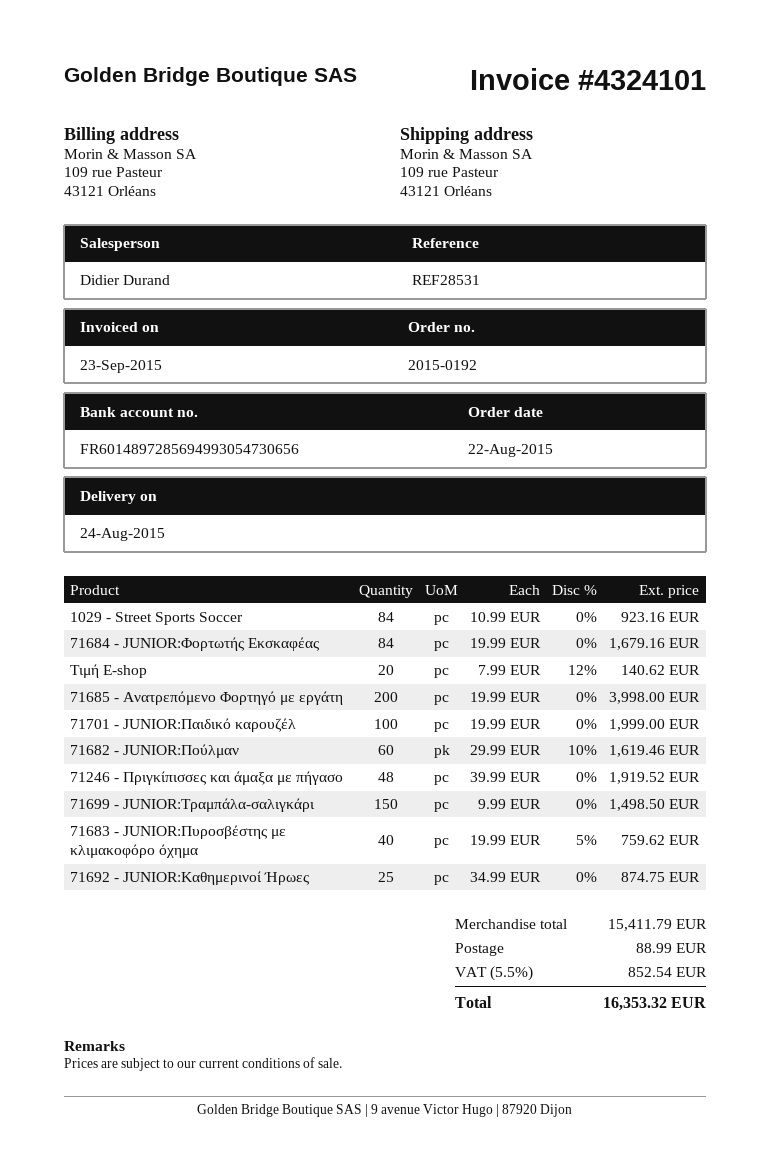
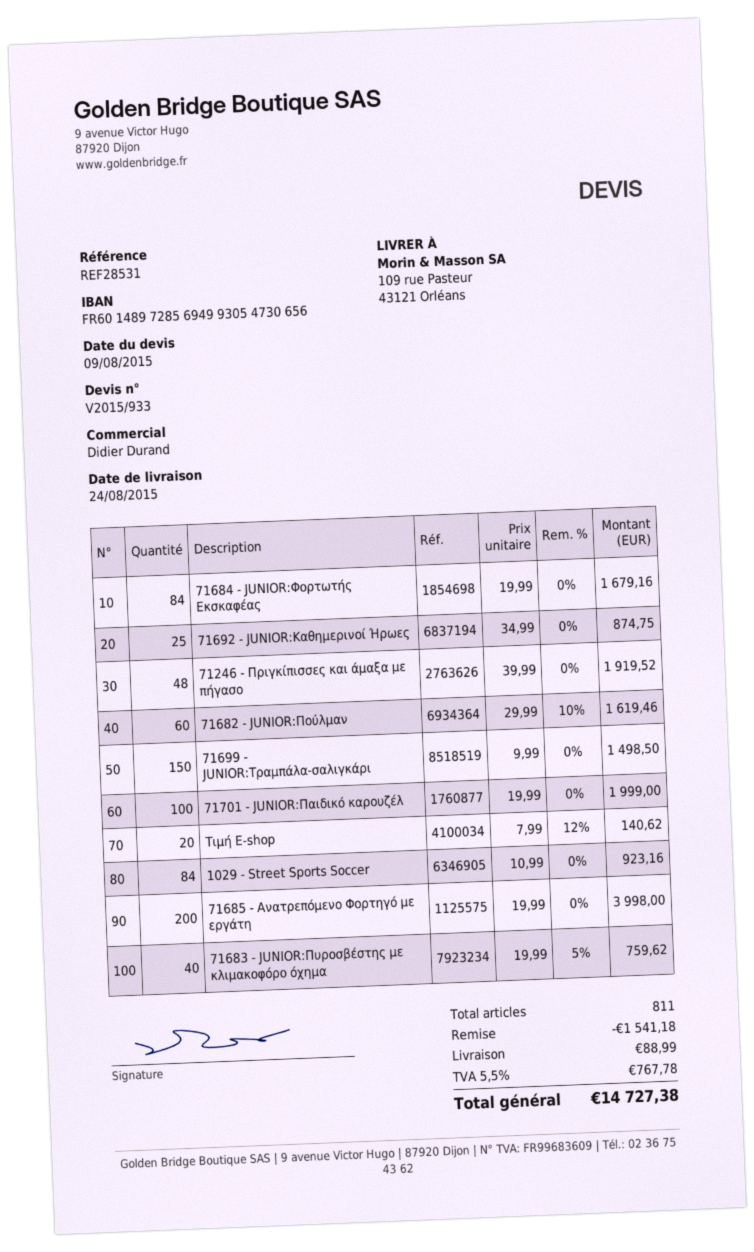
discount: none -> 1541.18
tax: 5.5% = 852.54 -> 5.5% = 767.78
total: 16353.32 -> 14727.38

